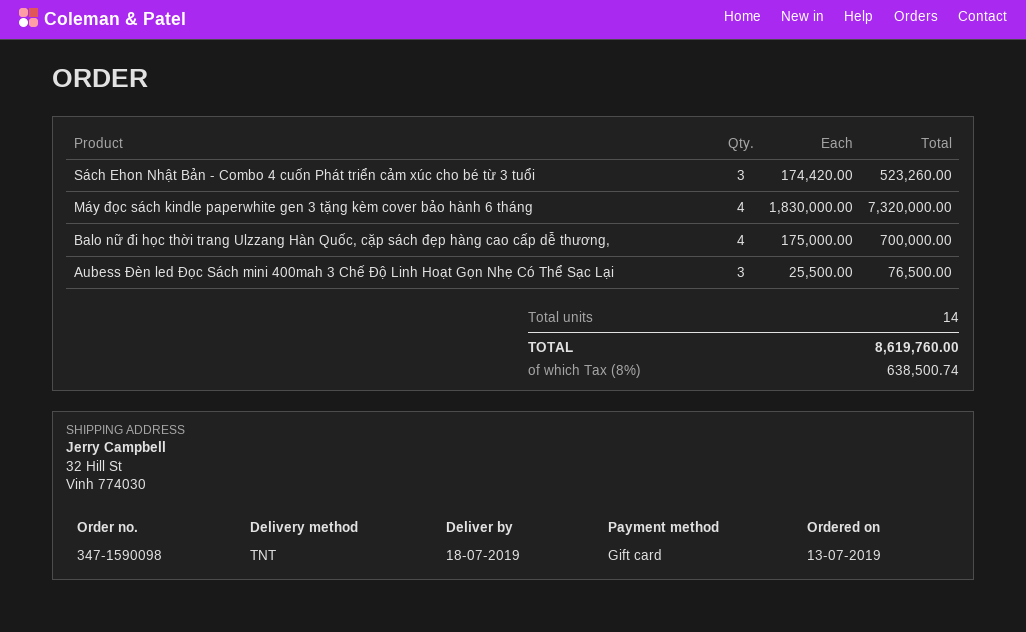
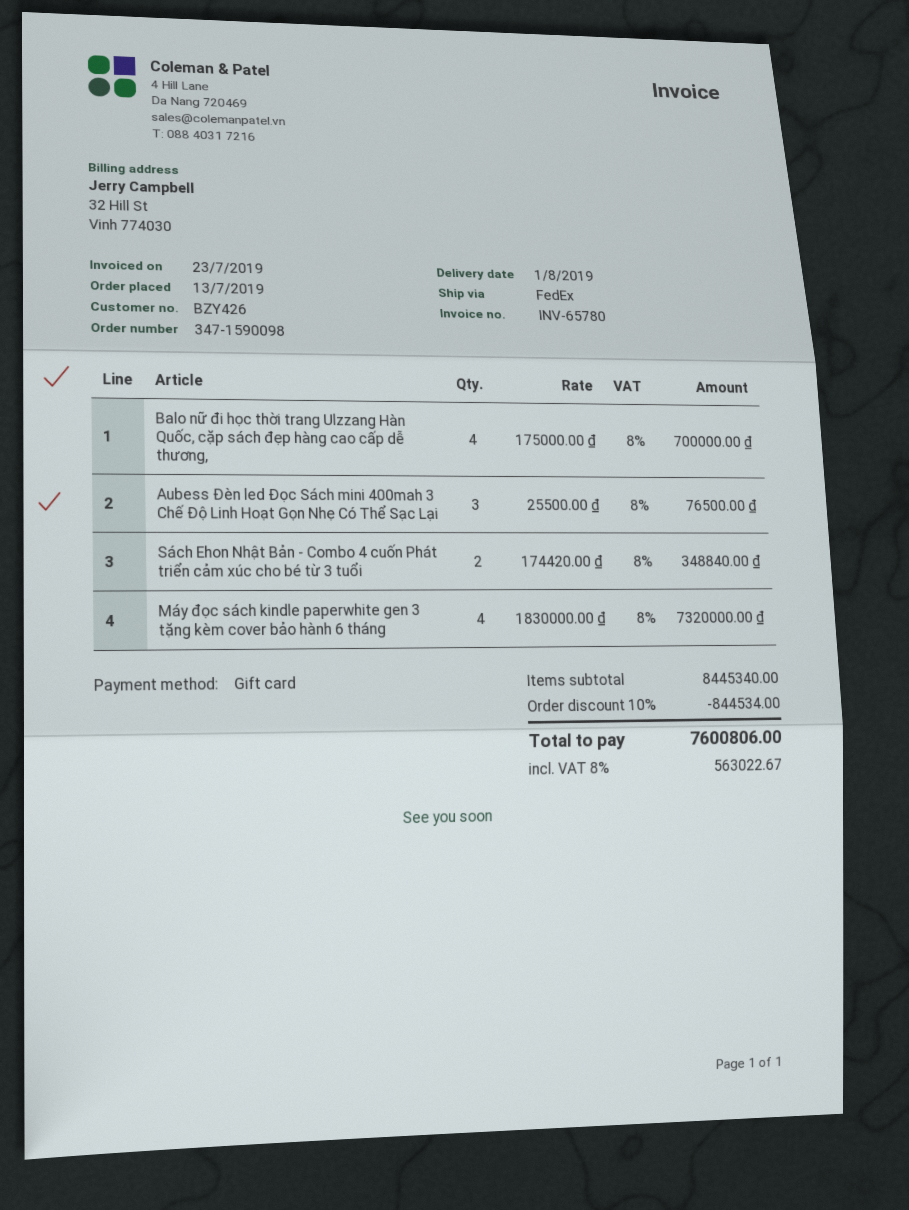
delivery date: 2019-07-18 -> 2019-08-01
shipping method: TNT -> FedEx
Sách Ehon Nhật Bản - Combo 4 cuốn Phát triển cảm xúc cho bé từ 3 tuổi: 3 x 174420.00 = 523260.00 -> 2 x 174420.00 = 348840.00
discount: none -> 10% = 844534.00
tax: 8% = 638500.74 -> 8% = 563022.67
total: 8619760.00 -> 7600806.00

